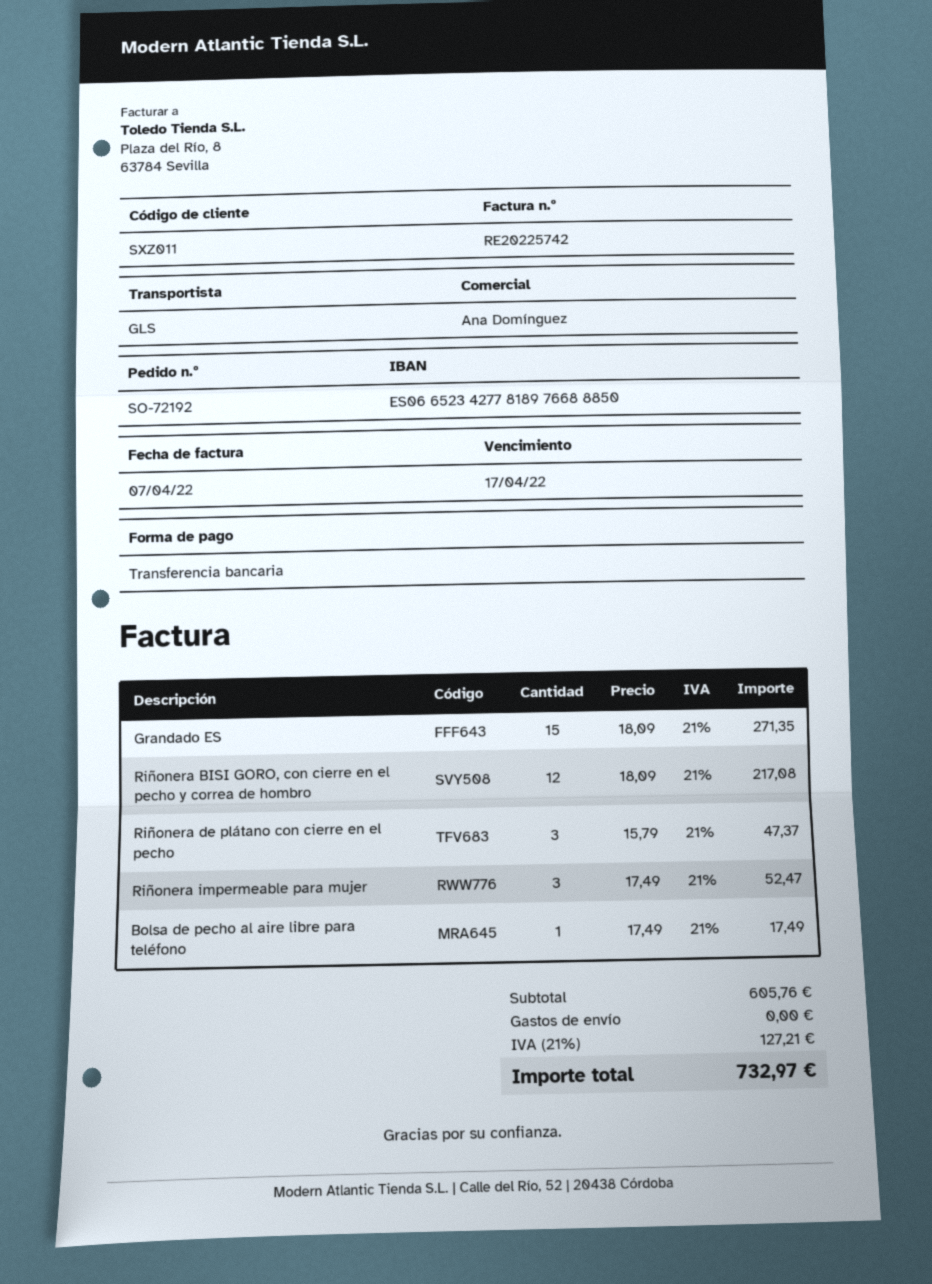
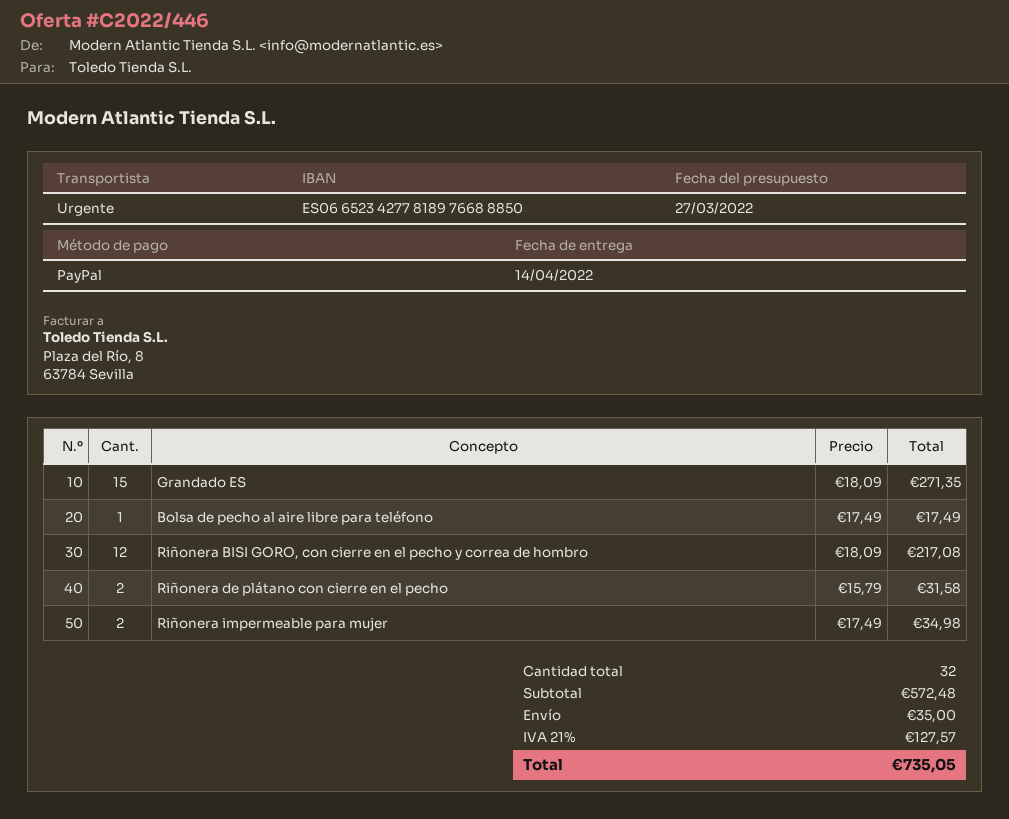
payment method: bank transfer -> PayPal
shipping method: GLS -> express
Riñonera de plátano con cierre en el pecho: 3 x 15.79 = 47.37 -> 2 x 15.79 = 31.58
Riñonera impermeable para mujer: 3 x 17.49 = 52.47 -> 2 x 17.49 = 34.98
subtotal: 605.76 -> 572.48
shipping: 0.00 -> 35.00
tax: 21% = 127.21 -> 21% = 127.57
total: 732.97 -> 735.05

